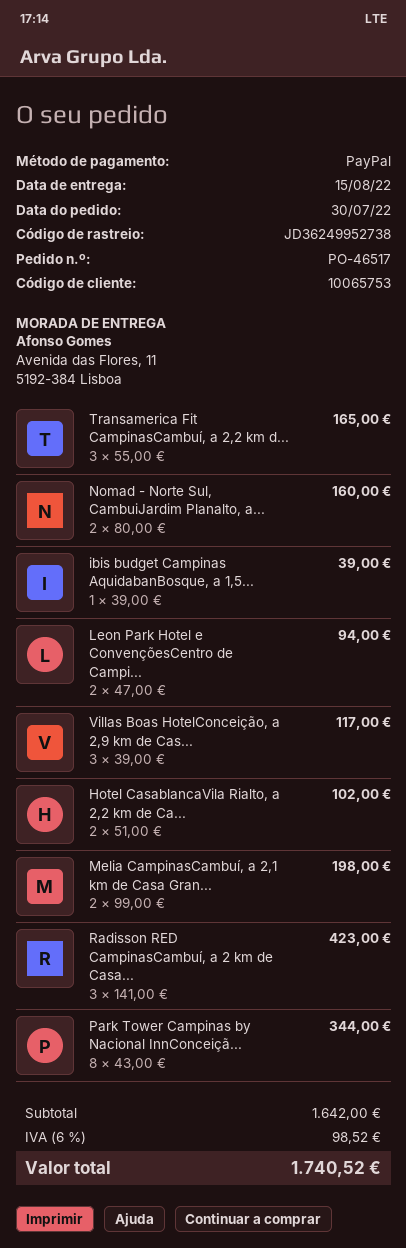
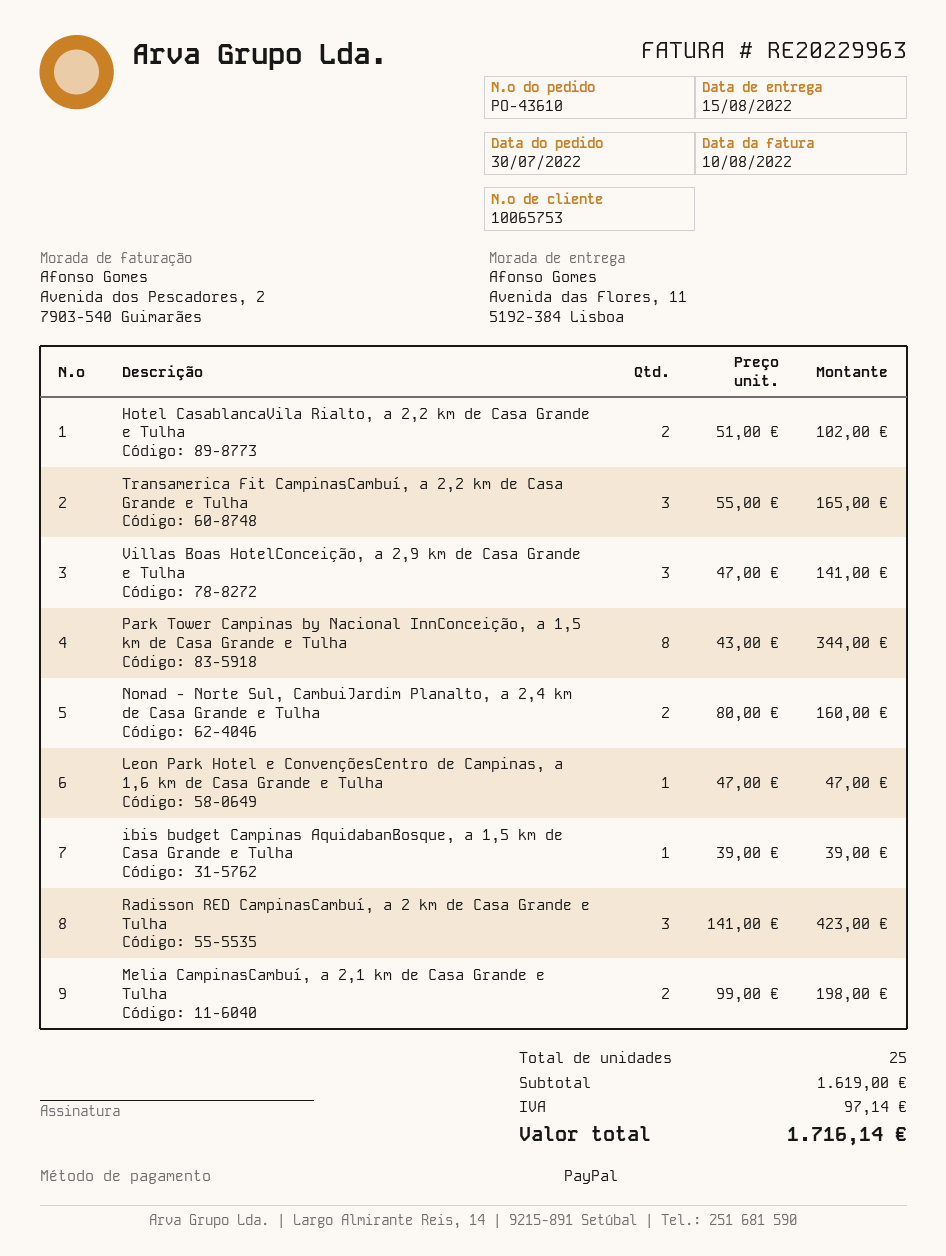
order number: PO-46517 -> PO-43610
Leon Park Hotel e ConvençõesCentro de Campi...: 2 x 47.00 = 94.00 -> 1 x 47.00 = 47.00
Villas Boas HotelConceição, a 2,9 km de Cas...: 3 x 39.00 = 117.00 -> 3 x 47.00 = 141.00
subtotal: 1642.00 -> 1619.00
tax: 98.52 -> 97.14
total: 1740.52 -> 1716.14

